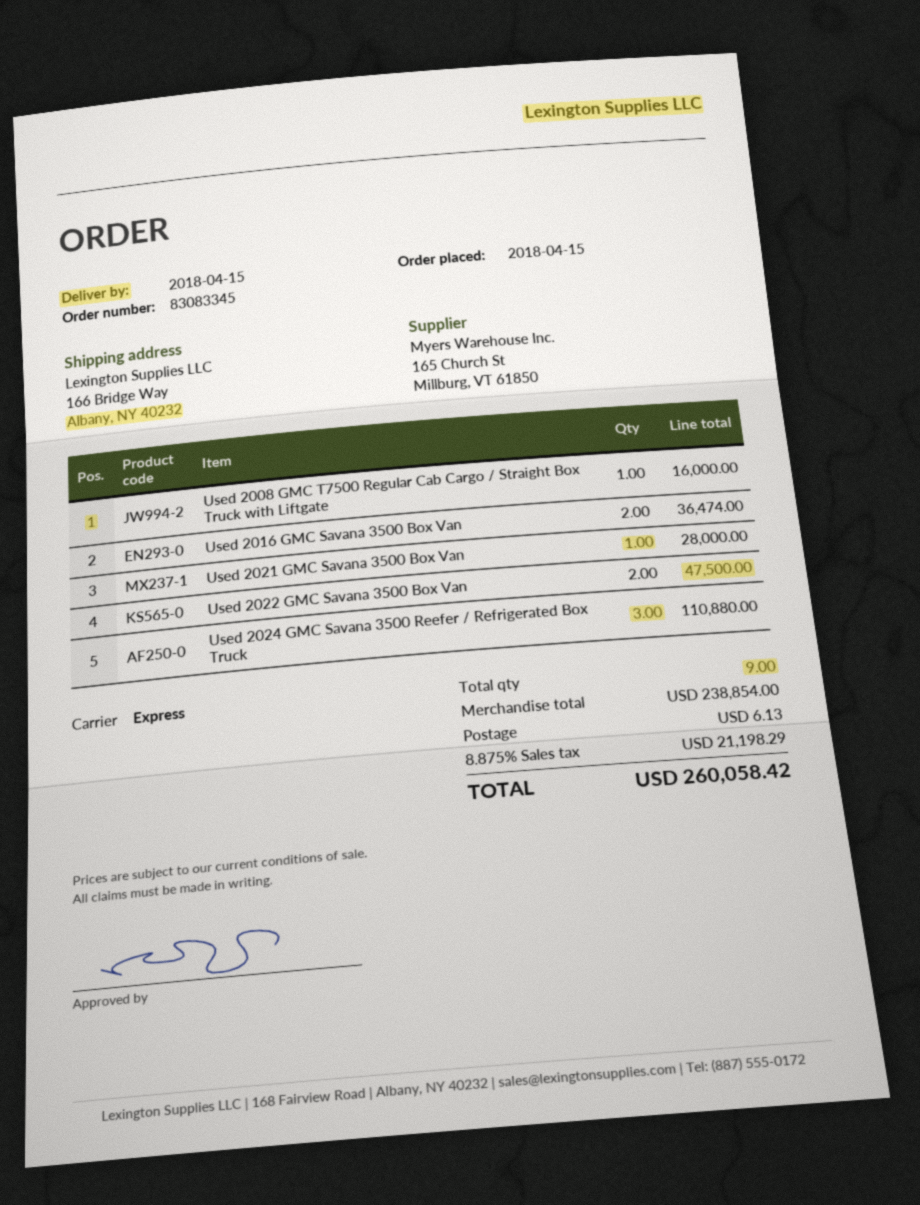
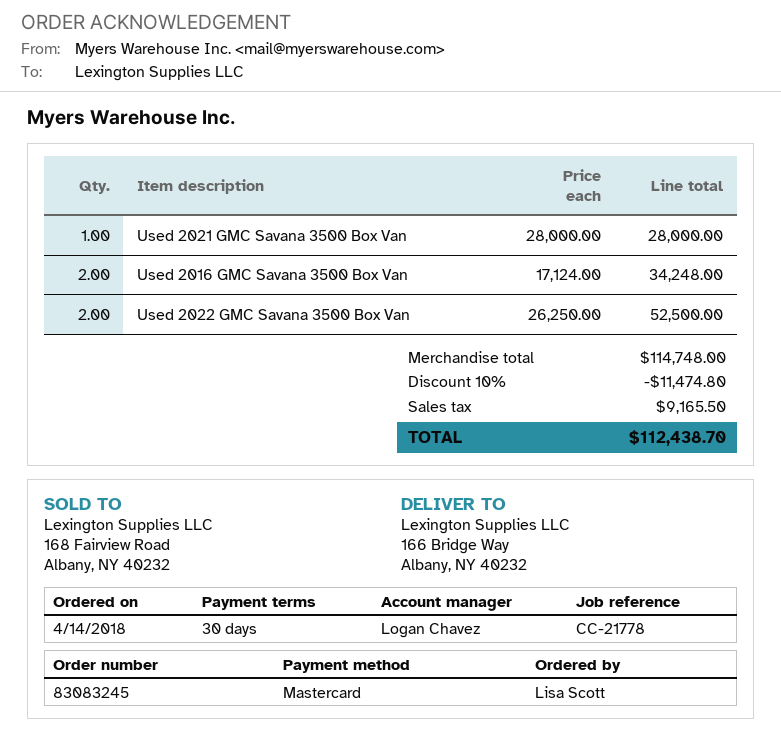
order number: 83083345 -> 83083245
order date: 2018-04-15 -> 2018-04-14
Used 2008 GMC T7500 Regular Cab Cargo / Straight Box Truck with Liftgate: 1 for 16000.00 -> none
Used 2016 GMC Savana 3500 Box Van: 2 for 36474.00 -> 2 for 34248.00
Used 2022 GMC Savana 3500 Box Van: 2 for 47500.00 -> 2 for 52500.00
Used 2024 GMC Savana 3500 Reefer / Refrigerated Box Truck: 3 for 110880.00 -> none
subtotal: 238854.00 -> 114748.00
discount: none -> 10% = 11474.80
shipping: 6.13 -> none
tax: 21198.29 -> 9165.50
total: 260058.42 -> 112438.70

